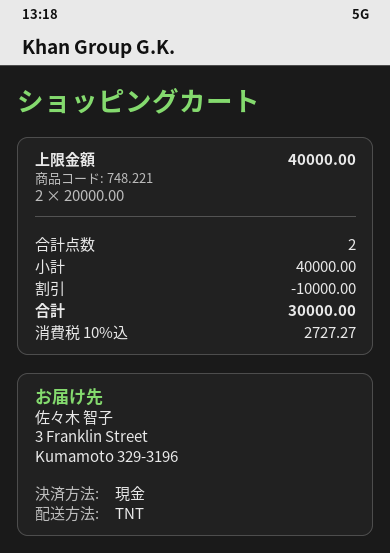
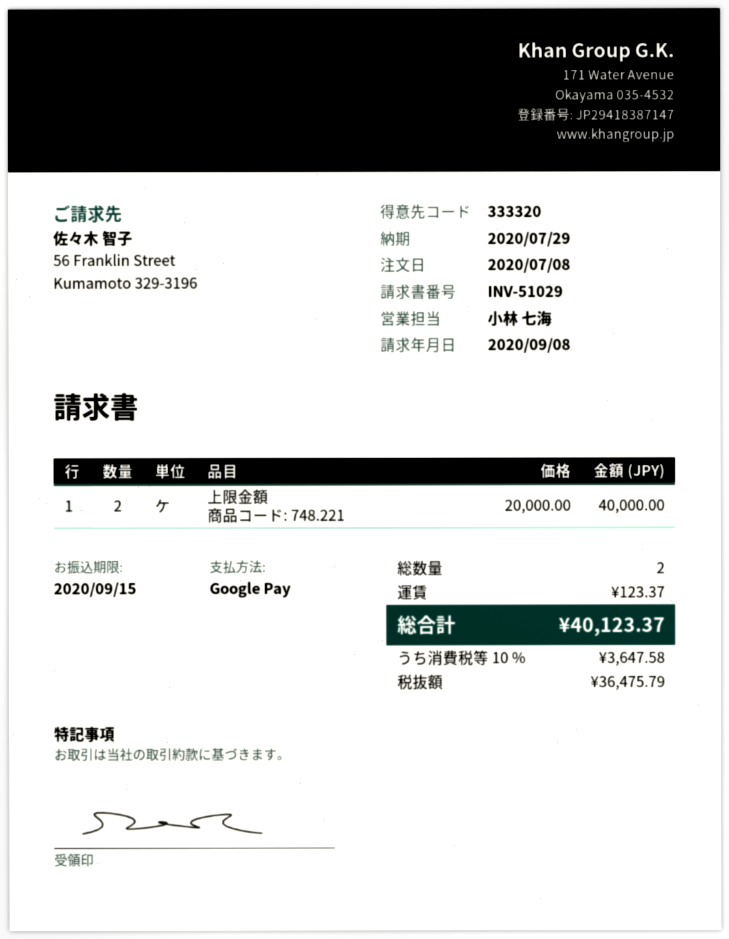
payment method: cash -> Google Pay
discount: 10000.00 -> none
shipping: none -> 123.37
tax: 10% = 2727.27 -> 10% = 3647.58
total: 30000.00 -> 40123.37

